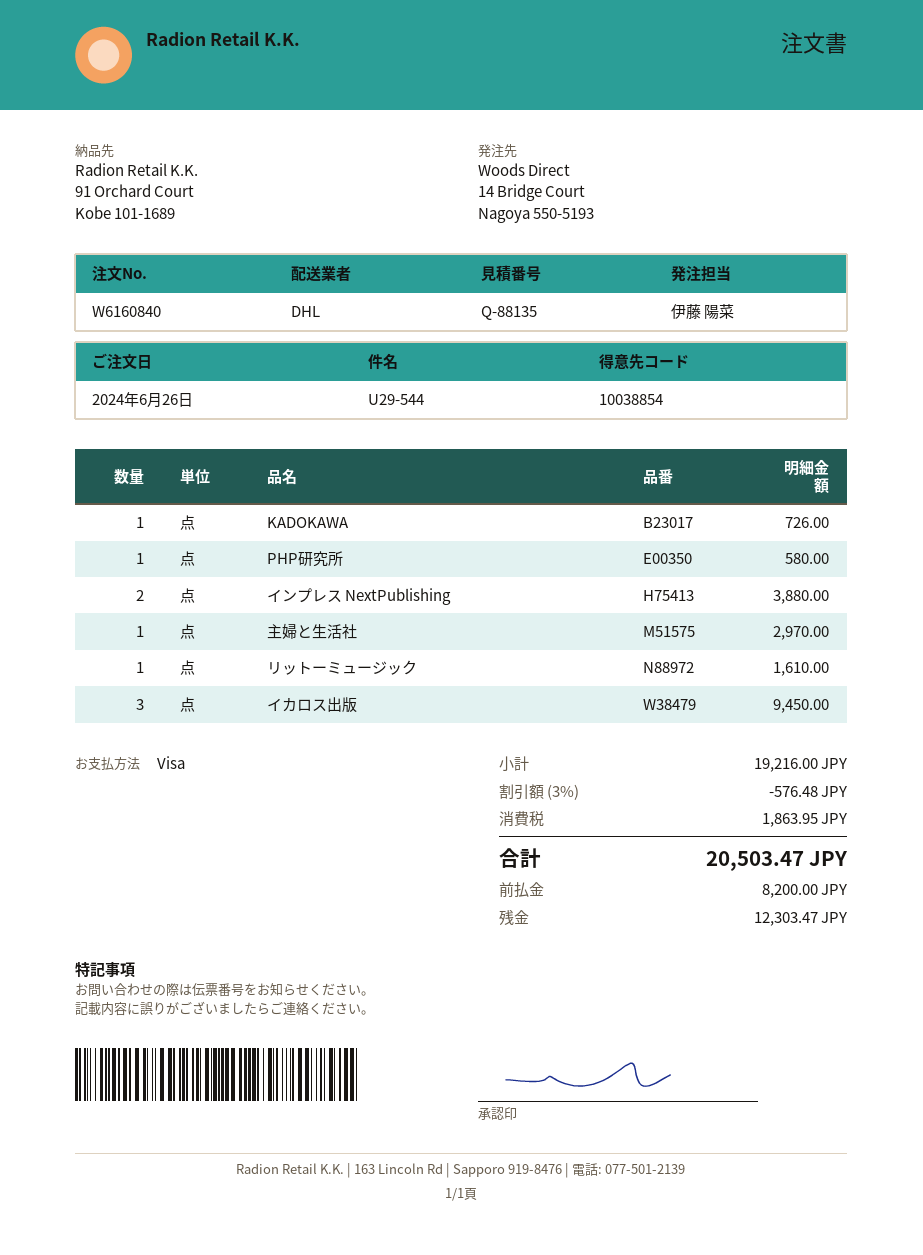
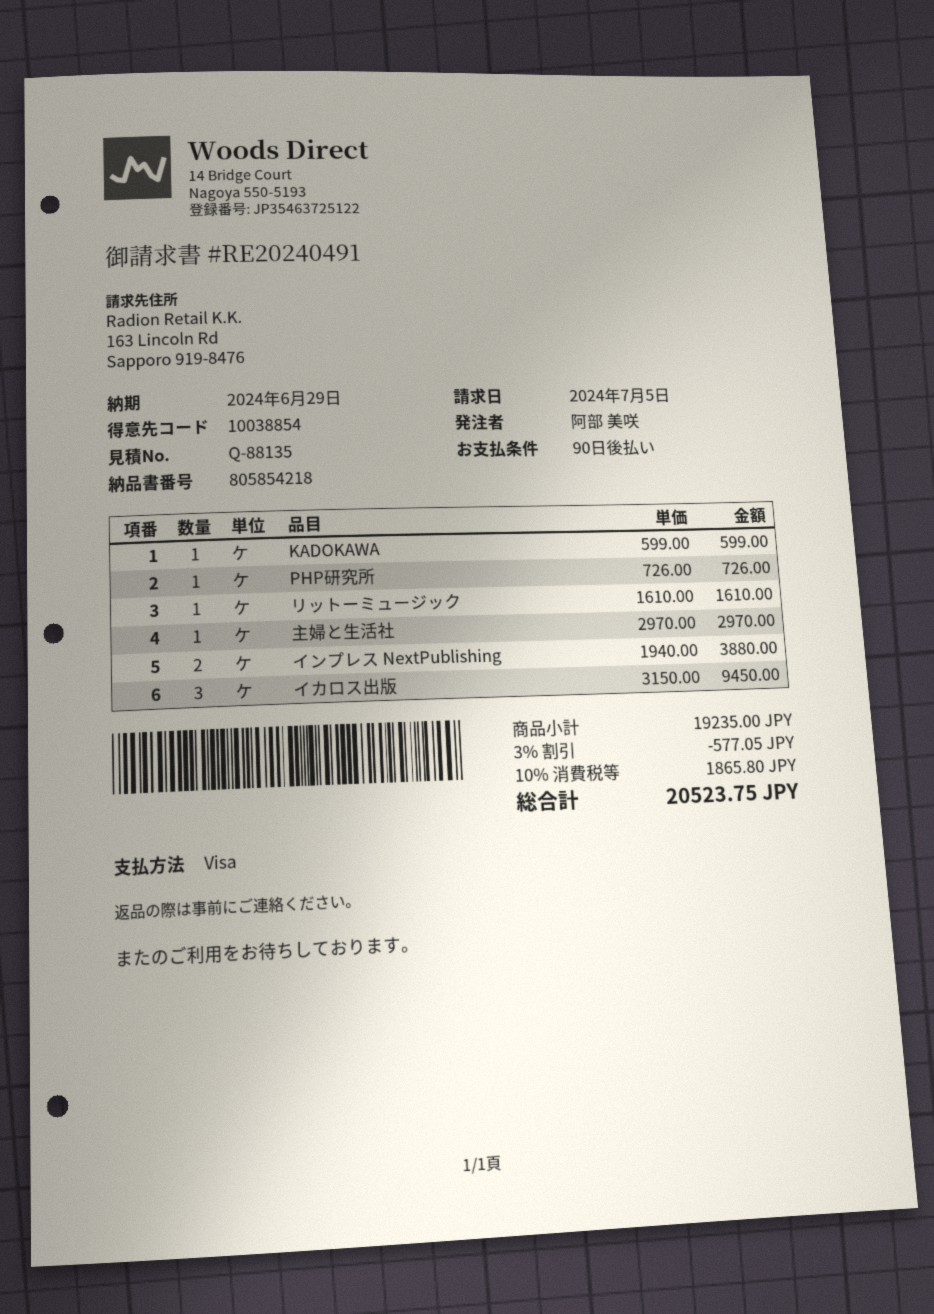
ordered by: 伊藤 陽菜 -> 阿部 美咲
KADOKAWA: 1 for 726.00 -> 1 for 599.00
PHP研究所: 1 for 580.00 -> 1 for 726.00
subtotal: 19216.00 -> 19235.00
discount: 3% = 576.48 -> 3% = 577.05
tax: 1863.95 -> 1865.80
total: 20503.47 -> 20523.75

